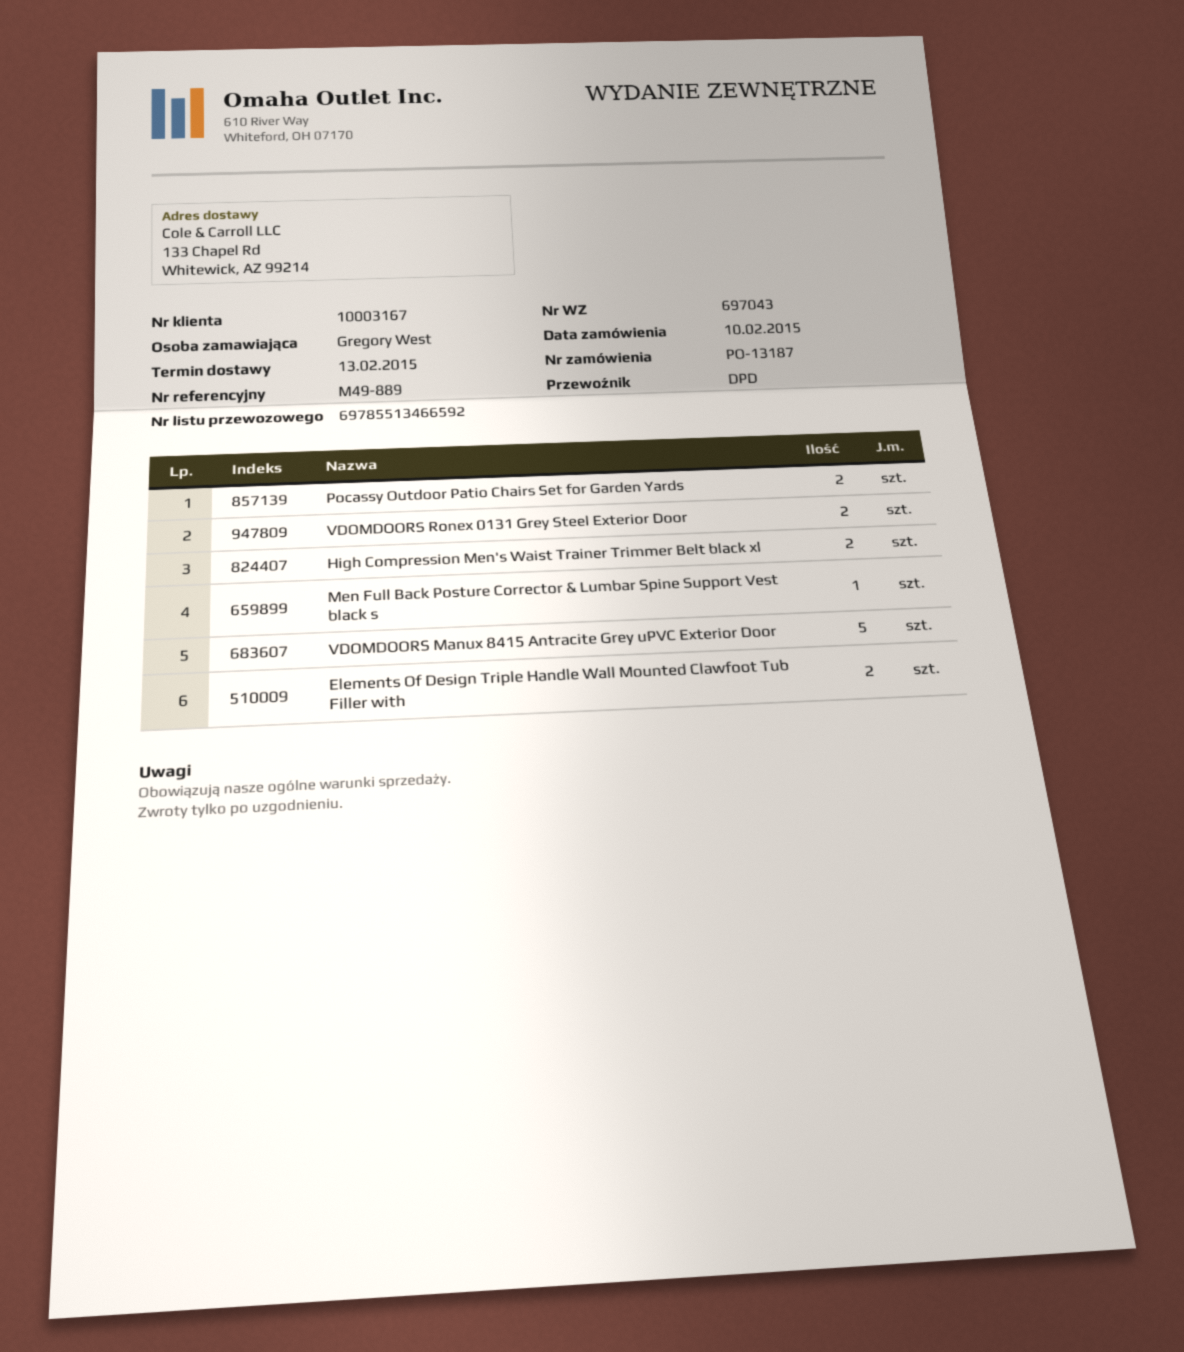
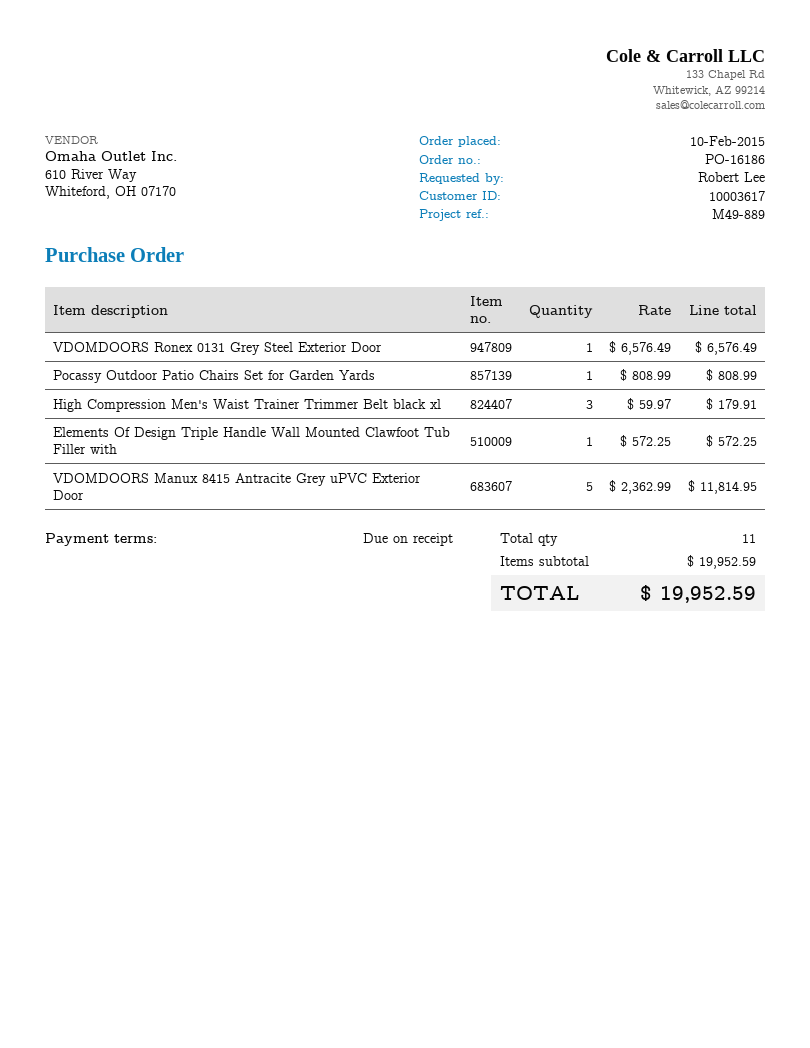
order number: PO-13187 -> PO-16186
customer number: 10003167 -> 10003617
ordered by: Gregory West -> Robert Lee
Pocassy Outdoor Patio Chairs Set for Garden Yards: 2 -> 1
VDOMDOORS Ronex 0131 Grey Steel Exterior Door: 2 -> 1
High Compression Men's Waist Trainer Trimmer Belt black xl: 2 -> 3
Men Full Back Posture Corrector & Lumbar Spine Support Vest black s: 1 -> none
Elements Of Design Triple Handle Wall Mounted Clawfoot Tub Filler with: 2 -> 1

